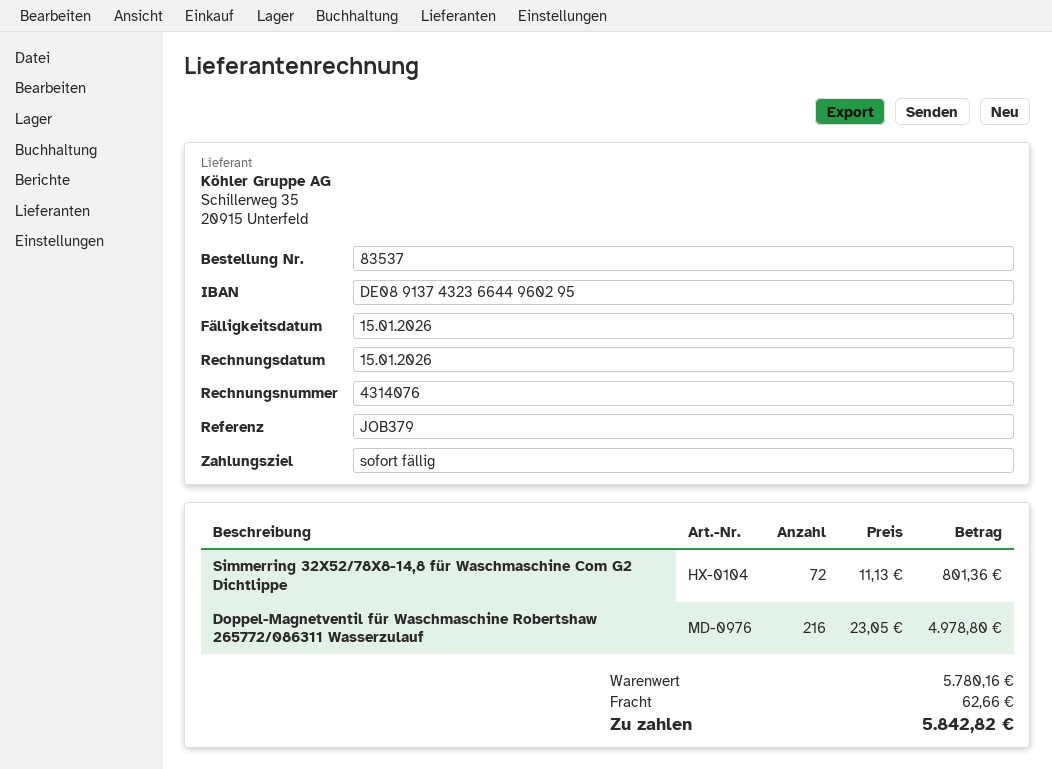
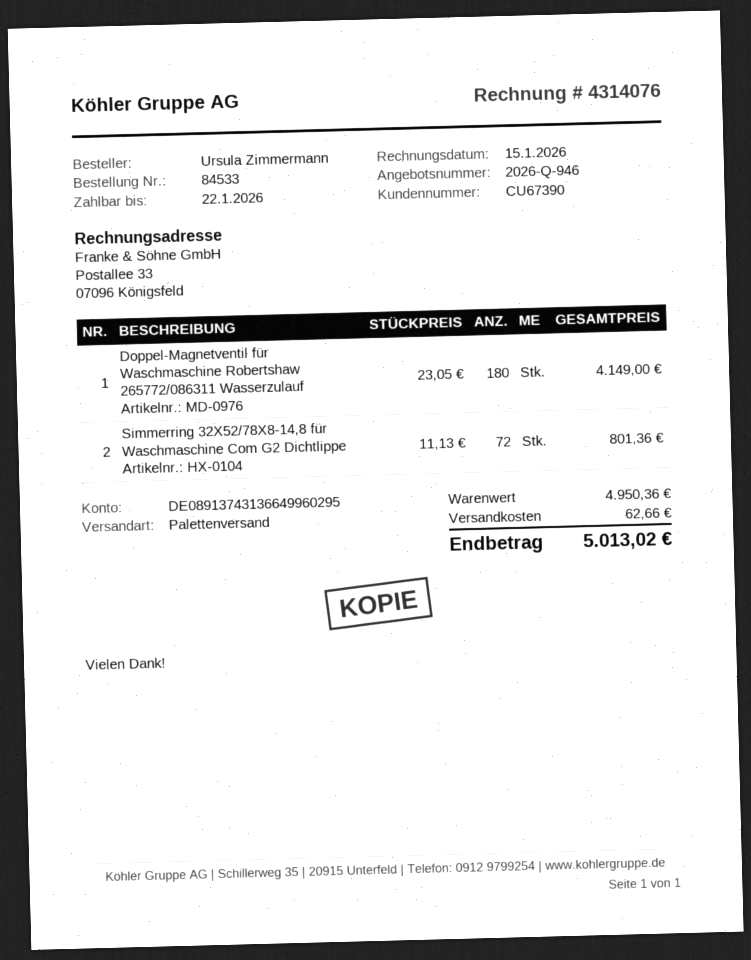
order number: 83537 -> 84533
due date: 2026-01-15 -> 2026-01-22
bank account: DE08913743236644960295 -> DE08913743136649960295
Doppel-Magnetventil für Waschmaschine Robertshaw 265772/086311 Wasserzulauf: 216 x 23.05 = 4978.80 -> 180 x 23.05 = 4149.00
subtotal: 5780.16 -> 4950.36
total: 5842.82 -> 5013.02

